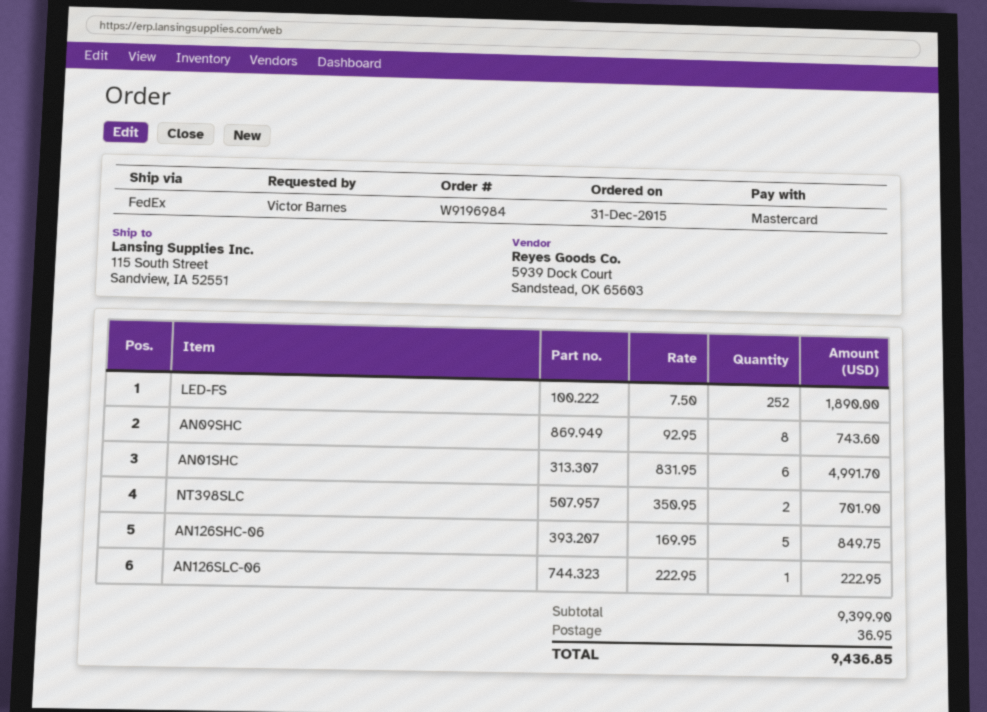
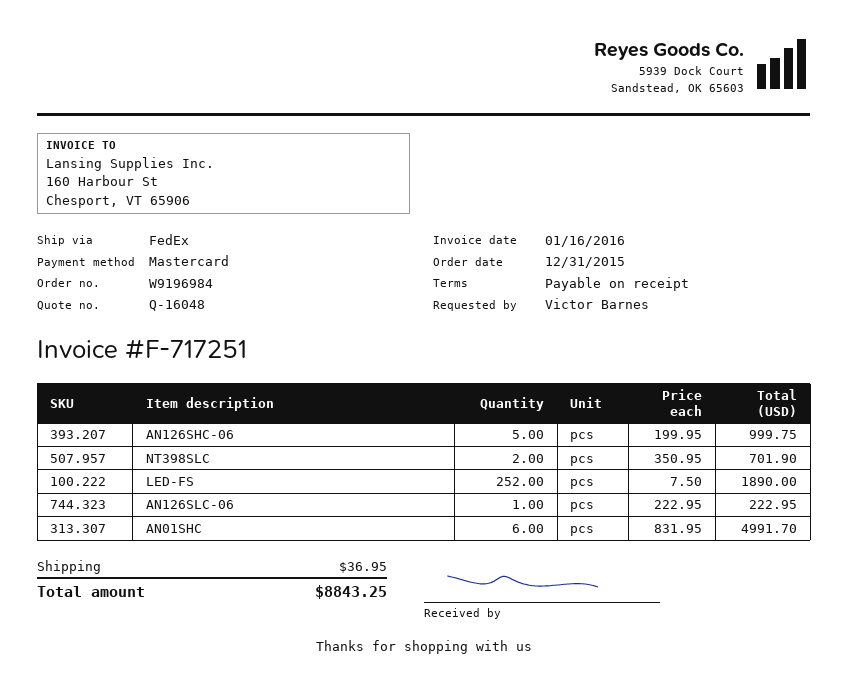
AN09SHC: 8 x 92.95 = 743.60 -> none
AN126SHC-06: 5 x 169.95 = 849.75 -> 5 x 199.95 = 999.75
total: 9436.85 -> 8843.25

